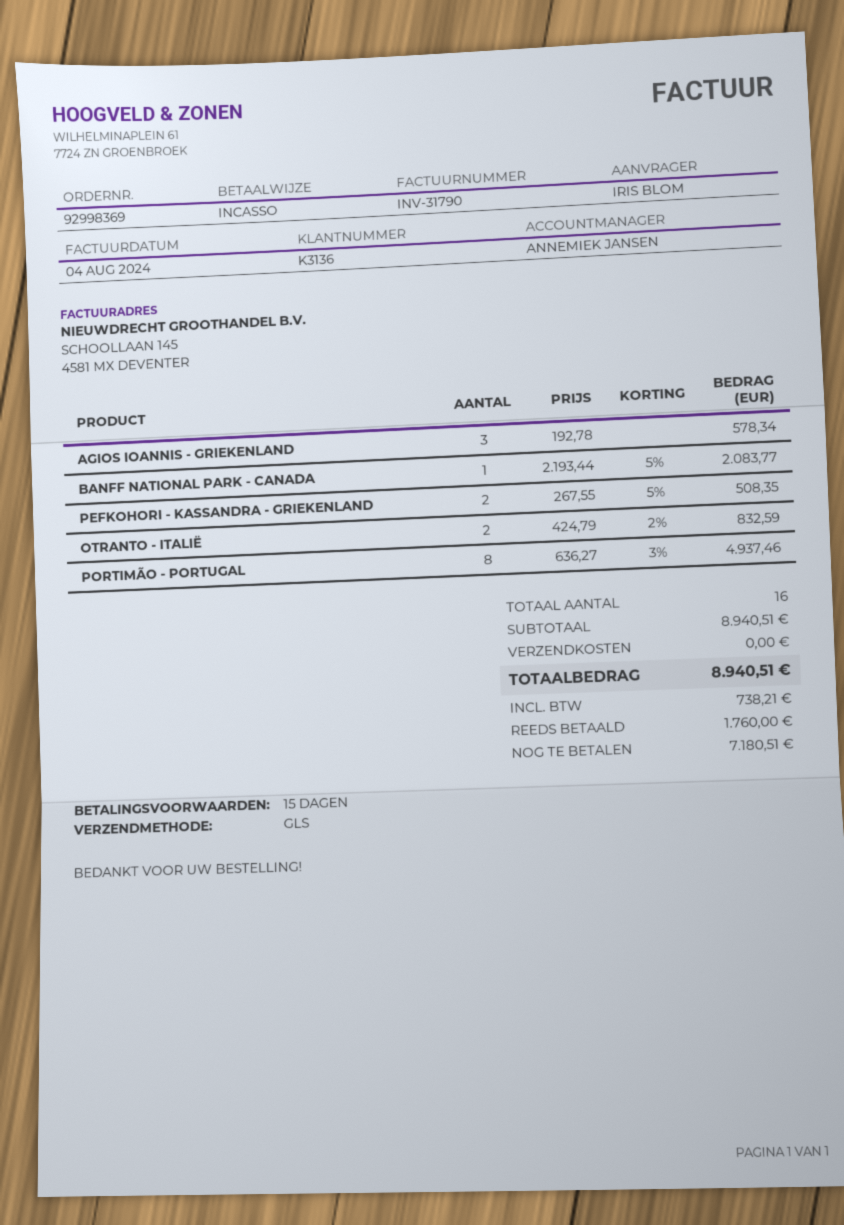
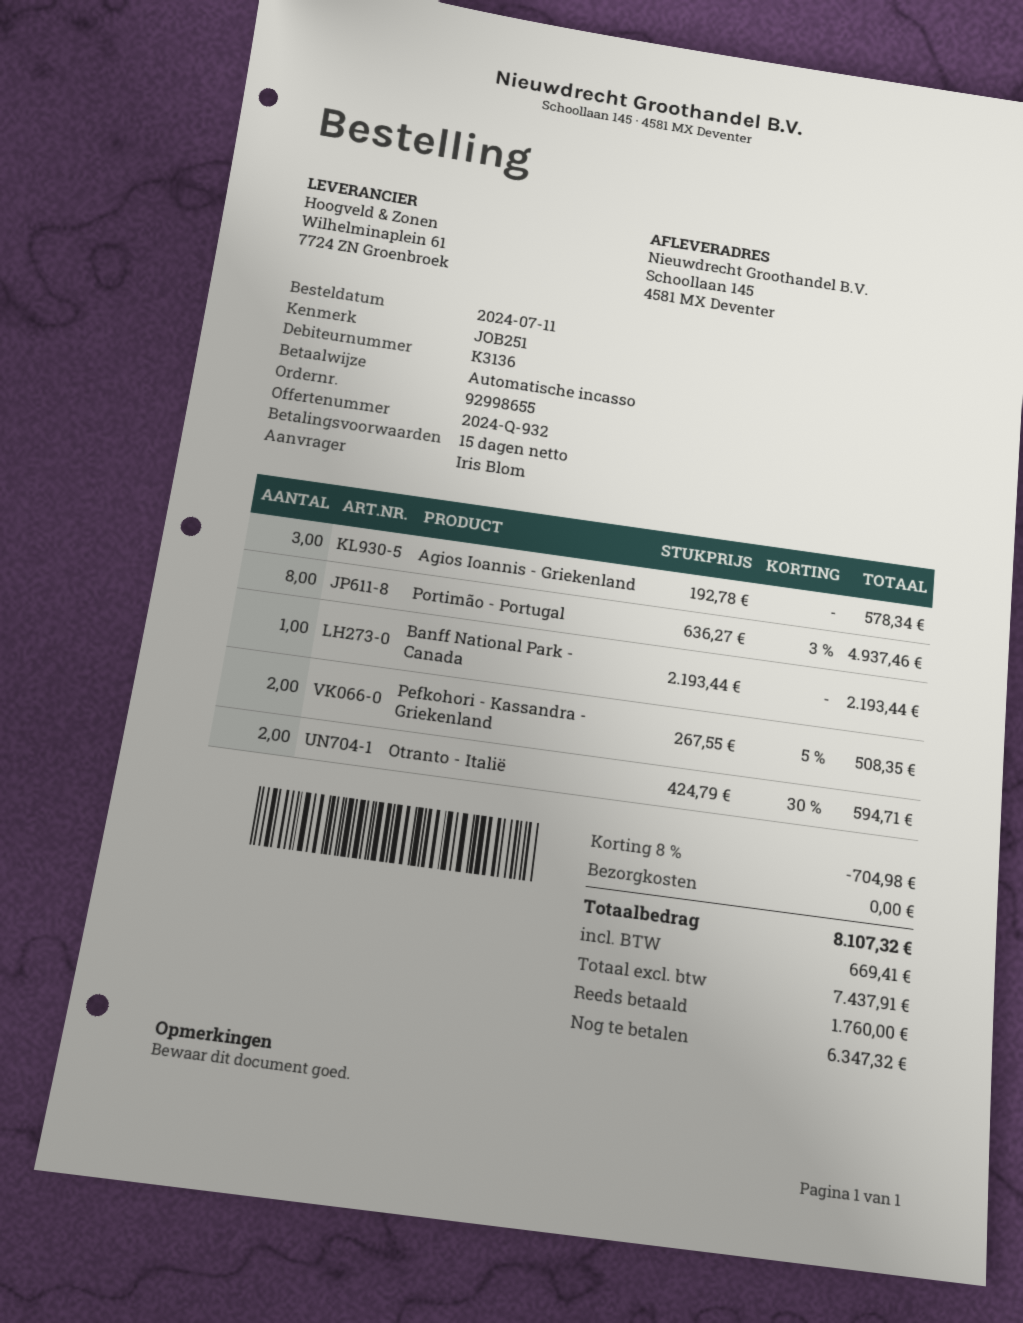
order number: 92998369 -> 92998655
BANFF NATIONAL PARK - CANADA: 1 x 2193.44 - 5% = 2083.77 -> 1 x 2193.44 = 2193.44
OTRANTO - ITALIË: 2 x 424.79 - 2% = 832.59 -> 2 x 424.79 - 30% = 594.71
discount: none -> 8% = 704.98
tax: 738.21 -> 669.41
total: 8940.51 -> 8107.32
balance: 7180.51 -> 6347.32

